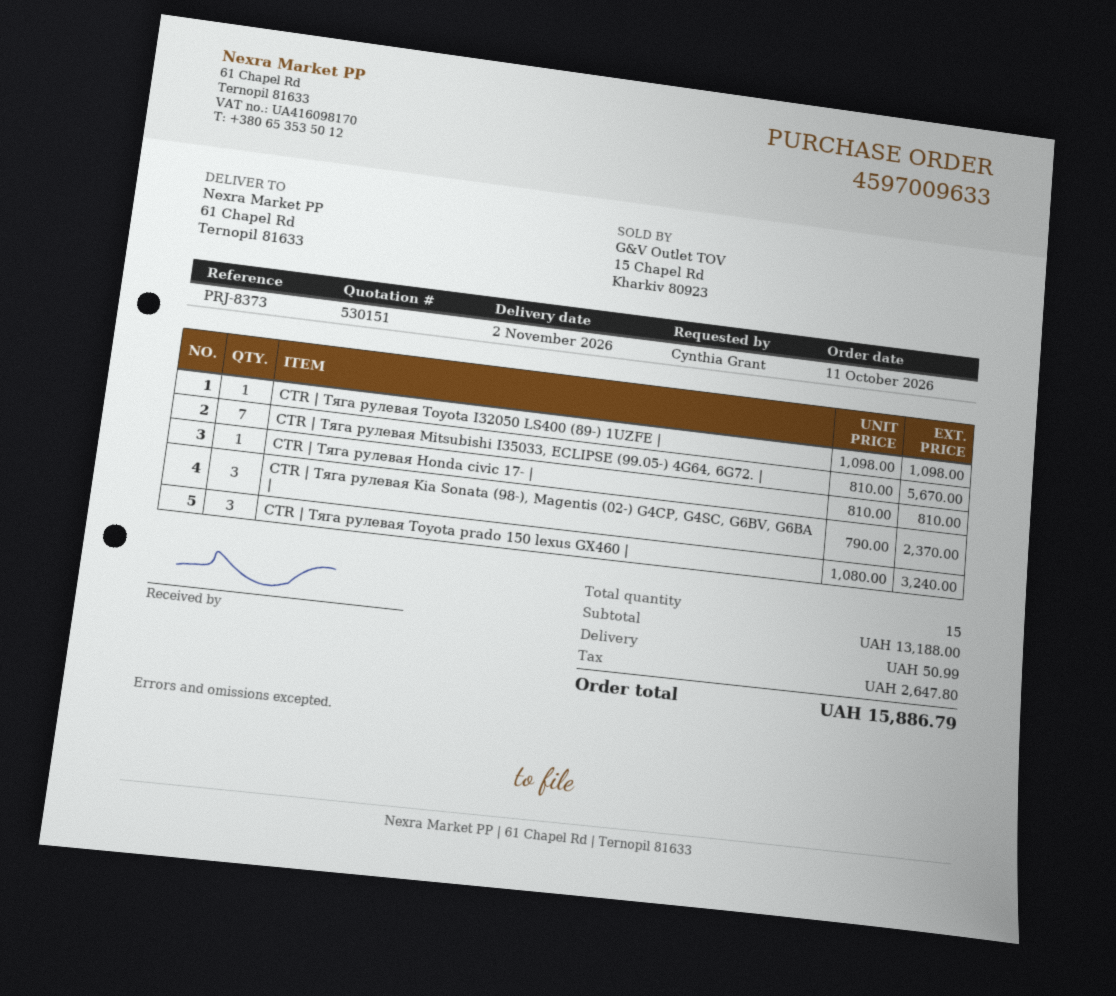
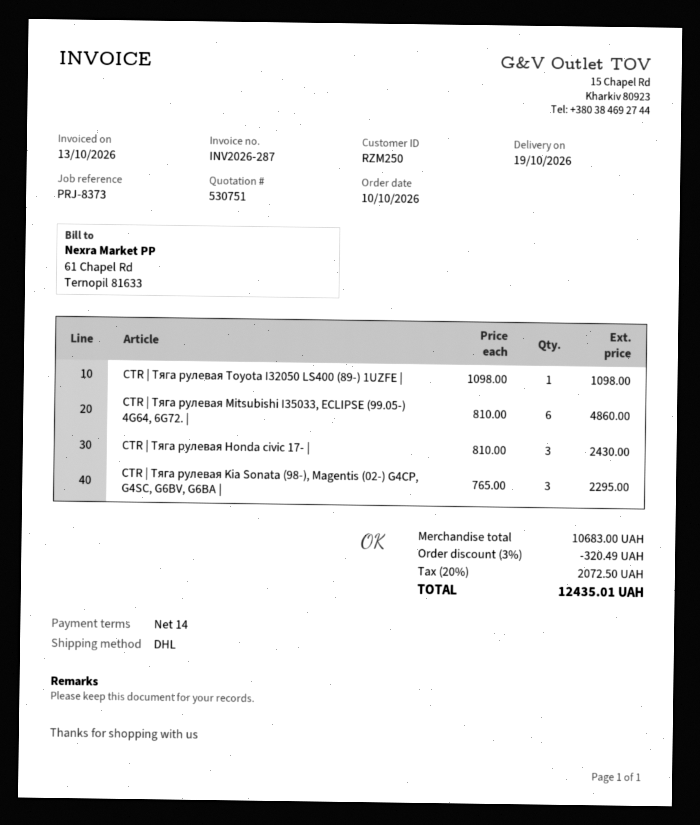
quote number: 530151 -> 530751
order date: 2026-10-11 -> 2026-10-10
delivery date: 2026-11-02 -> 2026-10-19
CTR | Тяга рулевая Mitsubishi I35033, ECLIPSE (99.05-) 4G64, 6G72. |: 7 x 810.00 = 5670.00 -> 6 x 810.00 = 4860.00
CTR | Тяга рулевая Honda civic 17- |: 1 x 810.00 = 810.00 -> 3 x 810.00 = 2430.00
CTR | Тяга рулевая Kia Sonata (98-), Magentis (02-) G4CP, G4SC, G6BV, G6BA |: 3 x 790.00 = 2370.00 -> 3 x 765.00 = 2295.00
CTR | Тяга рулевая Toyota prado 150 lexus GX460 |: 3 x 1080.00 = 3240.00 -> none
subtotal: 13188.00 -> 10683.00
discount: none -> 3% = 320.49
shipping: 50.99 -> none
tax: 2647.80 -> 2072.50
total: 15886.79 -> 12435.01

